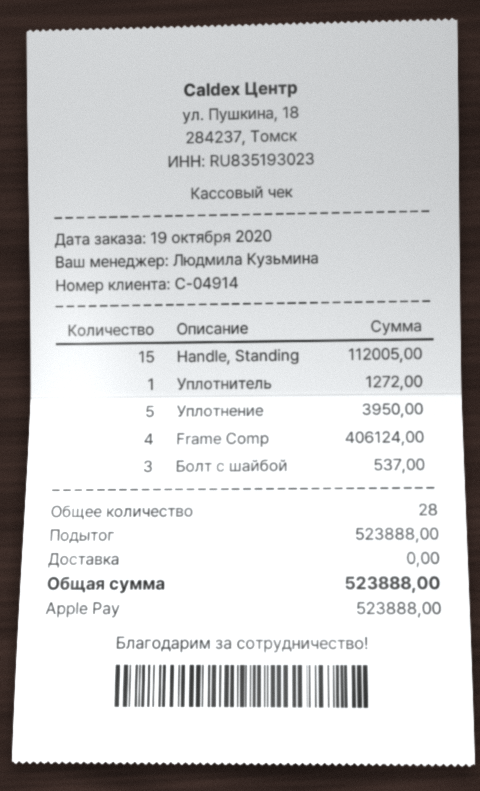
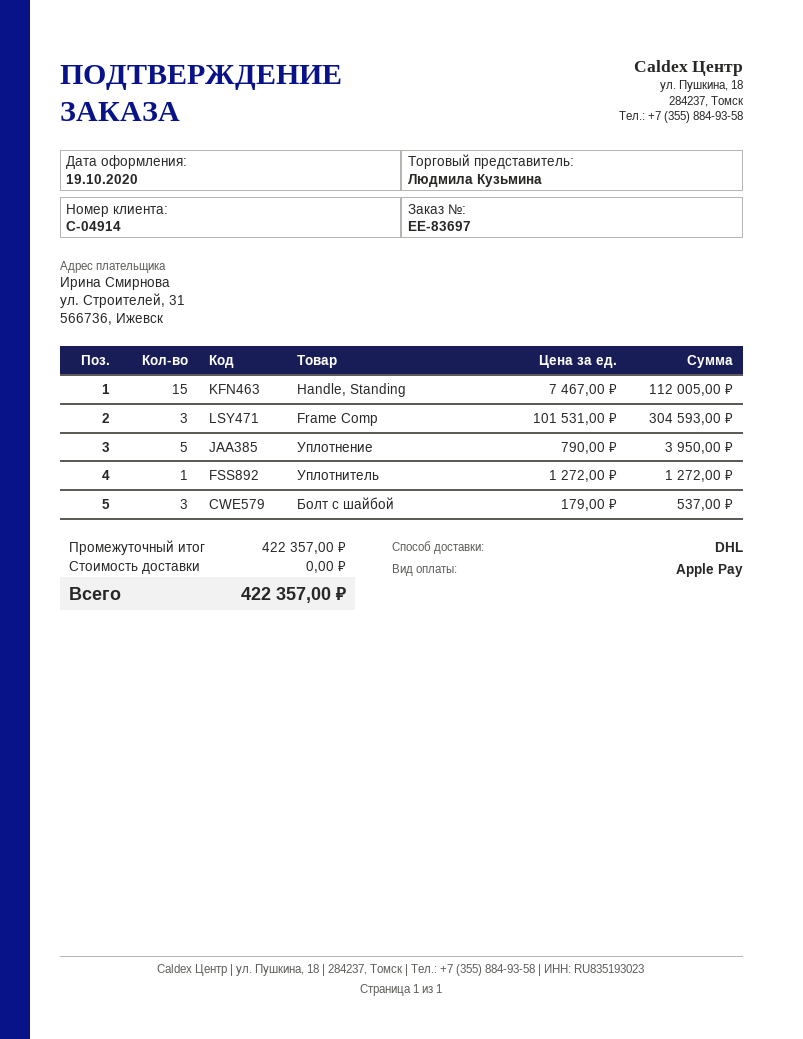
Frame Comp: 4 for 406124.00 -> 3 for 304593.00
subtotal: 523888.00 -> 422357.00
total: 523888.00 -> 422357.00

